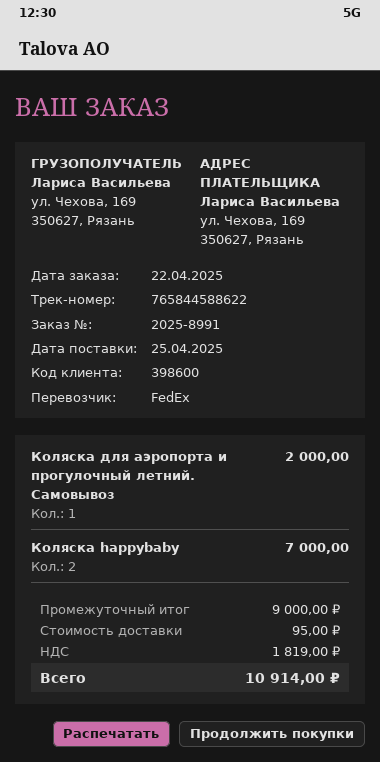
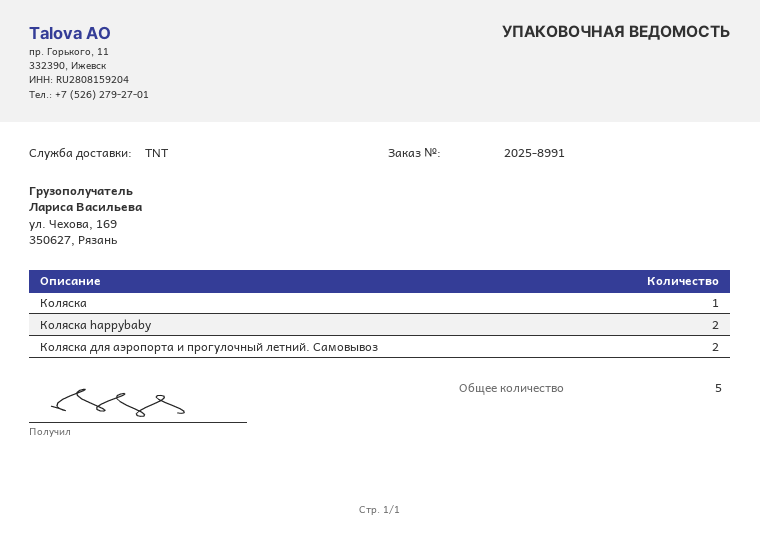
shipping method: FedEx -> TNT
Коляска для аэропорта и прогулочный летний. Самовывоз: 1 -> 2
Коляска: none -> 1

